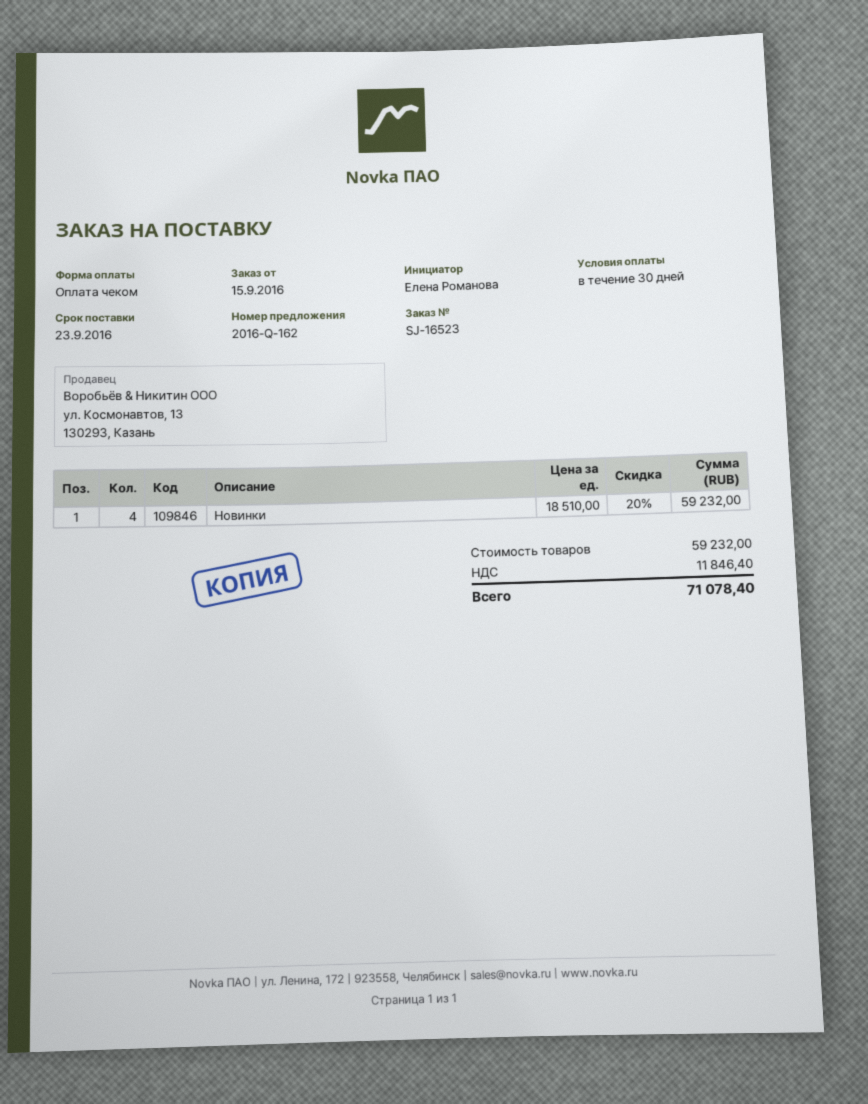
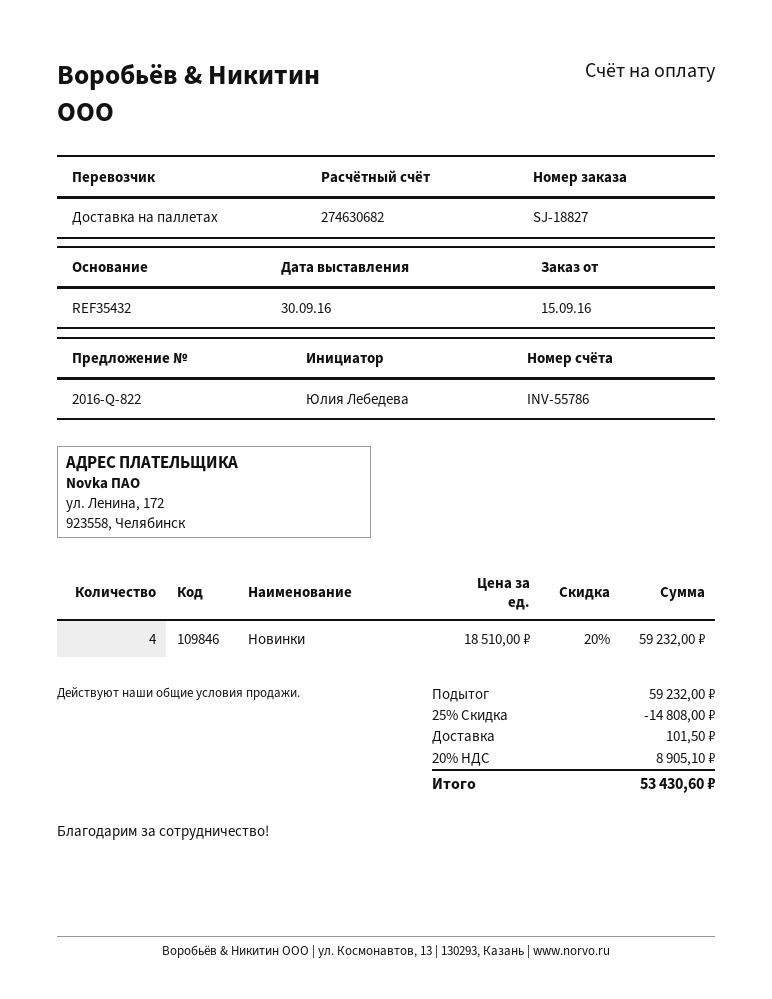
quote number: 2016-Q-162 -> 2016-Q-822
order number: SJ-16523 -> SJ-18827
ordered by: Елена Романова -> Юлия Лебедева
discount: none -> 25% = 14808.00
shipping: none -> 101.50
tax: 11846.40 -> 8905.10
total: 71078.40 -> 53430.60

